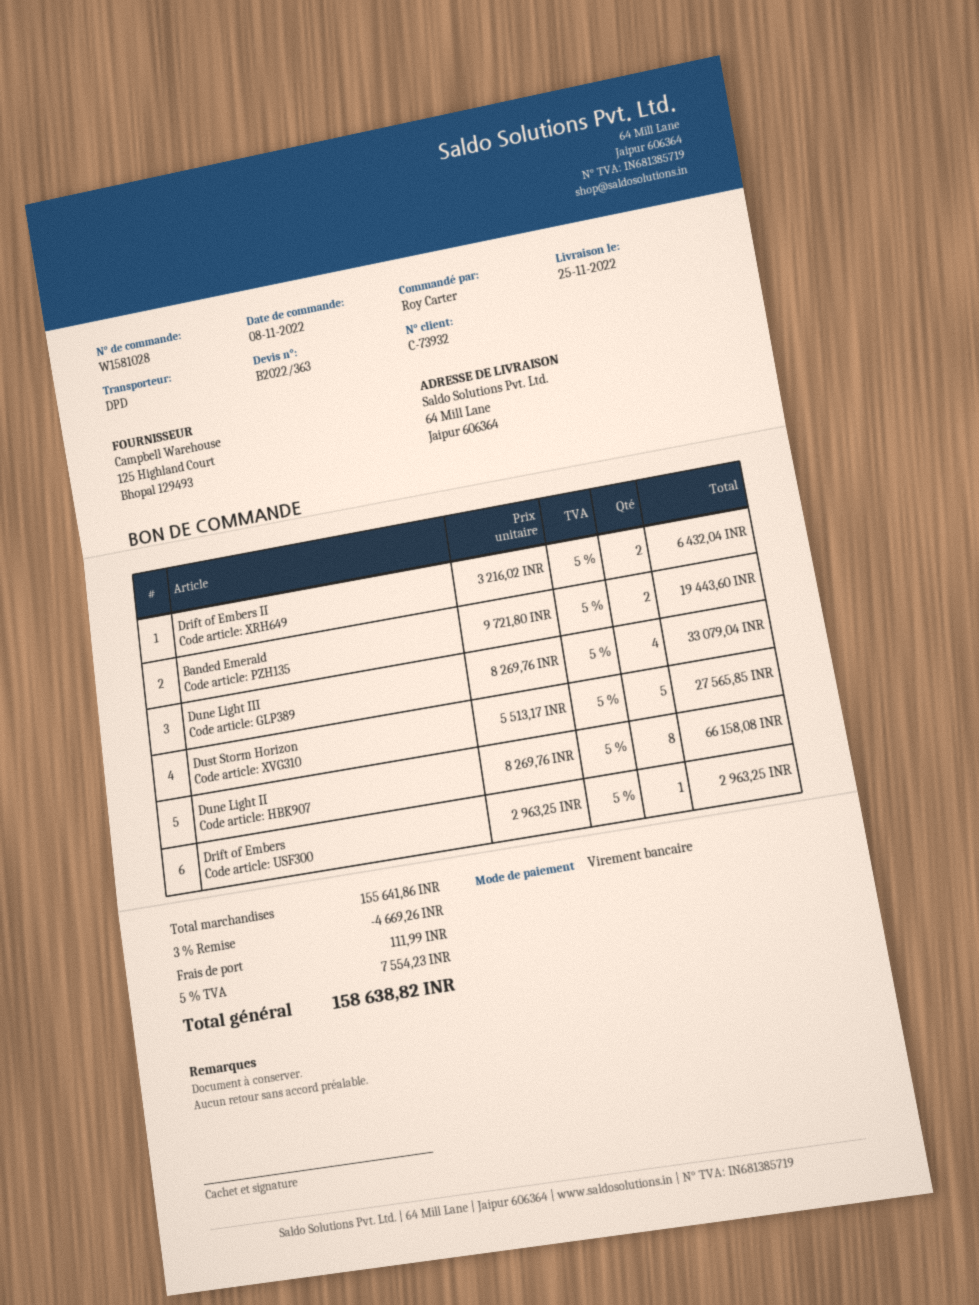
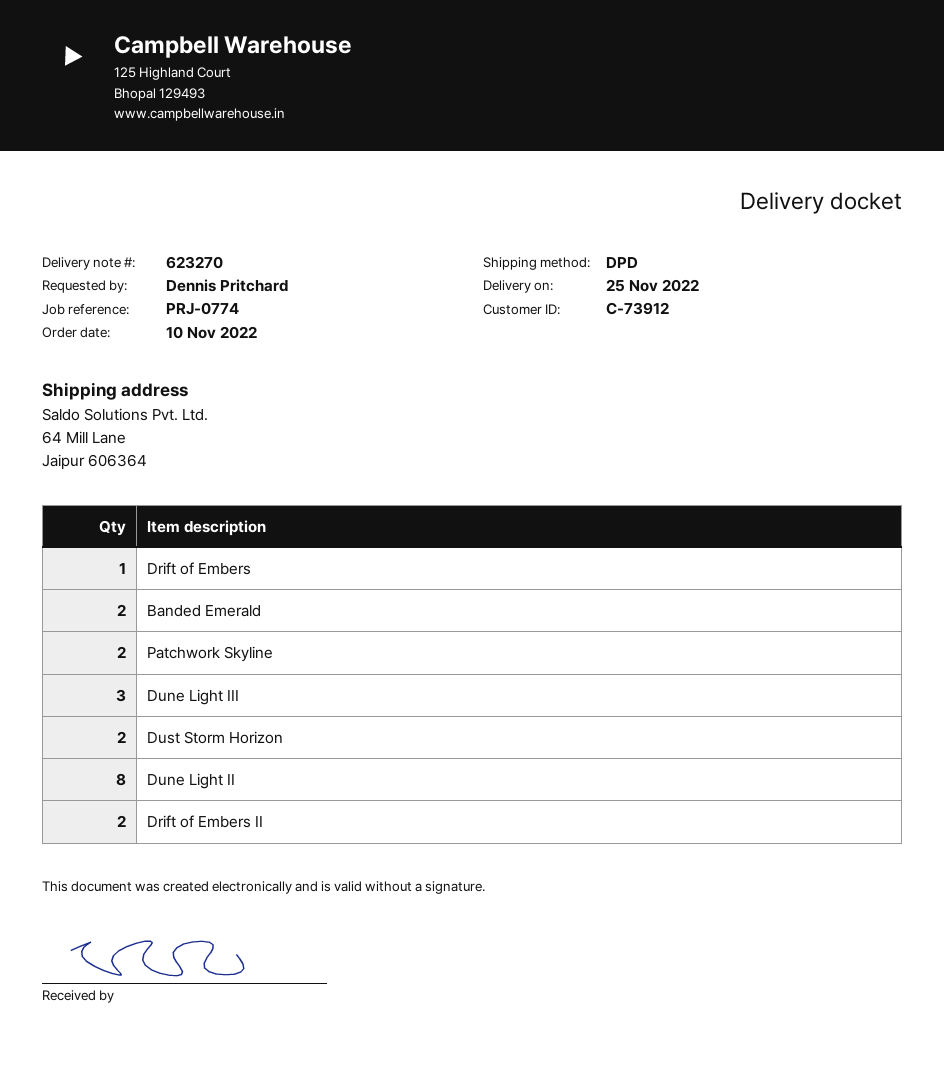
order date: 2022-11-08 -> 2022-11-10
customer number: C-73932 -> C-73912
ordered by: Roy Carter -> Dennis Pritchard
Dune Light III: 4 -> 3
Dust Storm Horizon: 5 -> 2
Patchwork Skyline: none -> 2

